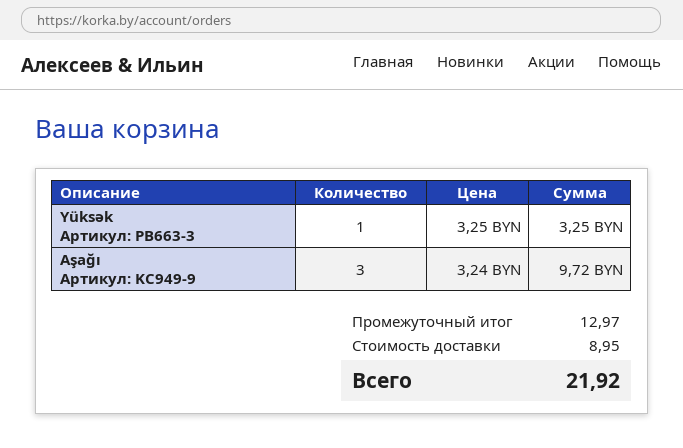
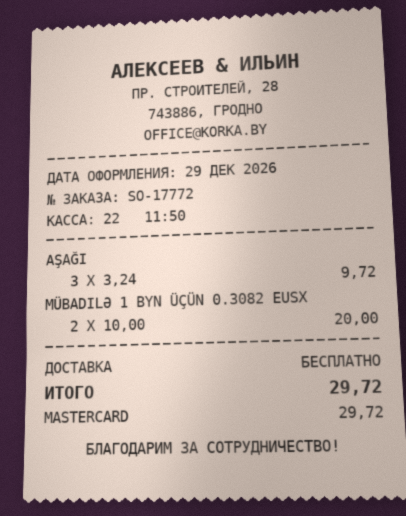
Yüksək: 1 x 3.25 = 3.25 -> none
MÜBADILƏ 1 BYN ÜÇÜN 0.3082 EUSX: none -> 2 x 10.00 = 20.00
shipping: 8.95 -> 0.00
total: 21.92 -> 29.72

